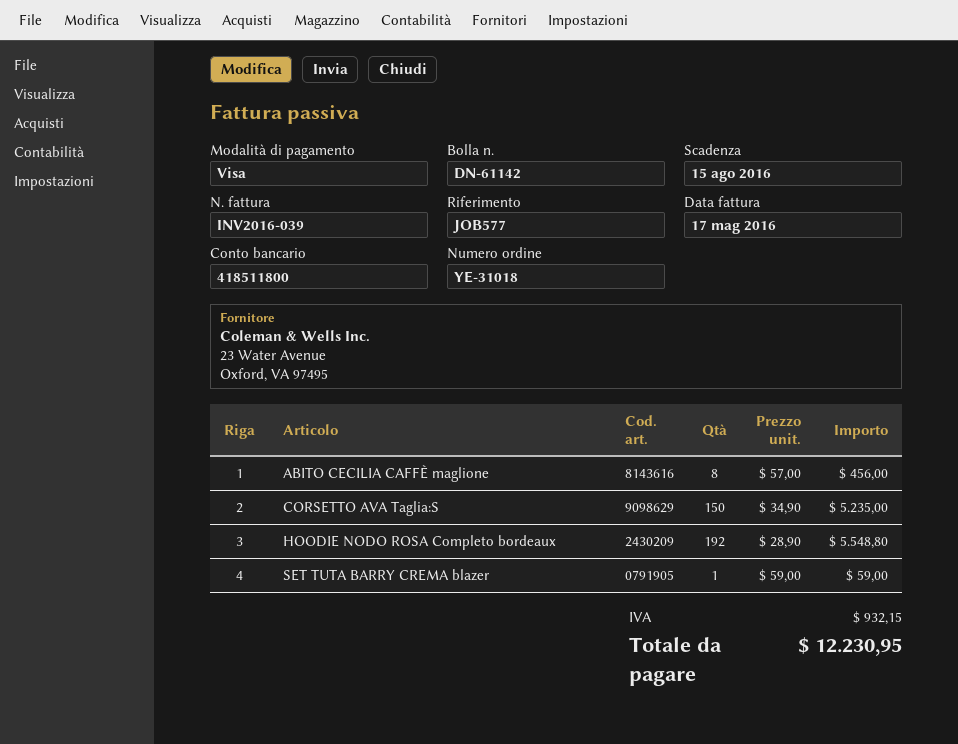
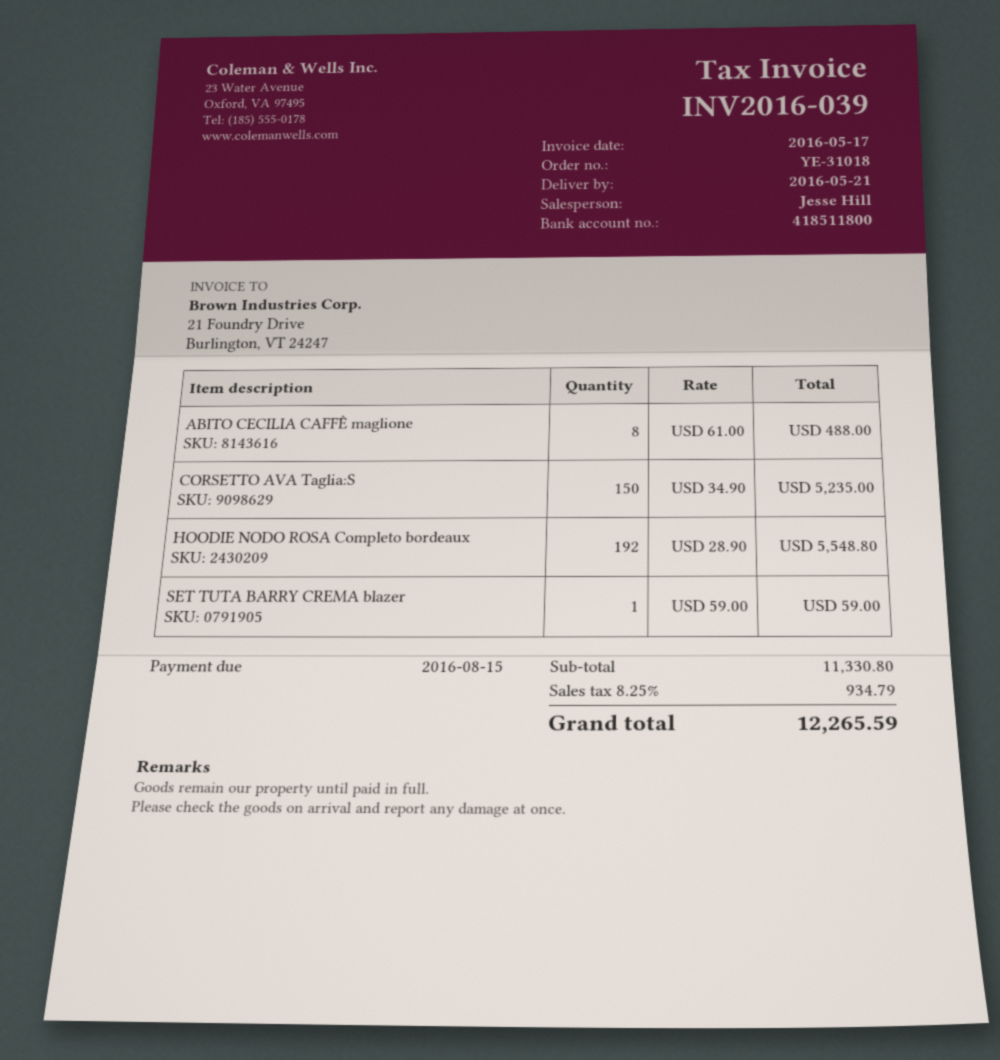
ABITO CECILIA CAFFÈ maglione: 8 x 57.00 = 456.00 -> 8 x 61.00 = 488.00
tax: 932.15 -> 934.79
total: 12230.95 -> 12265.59

